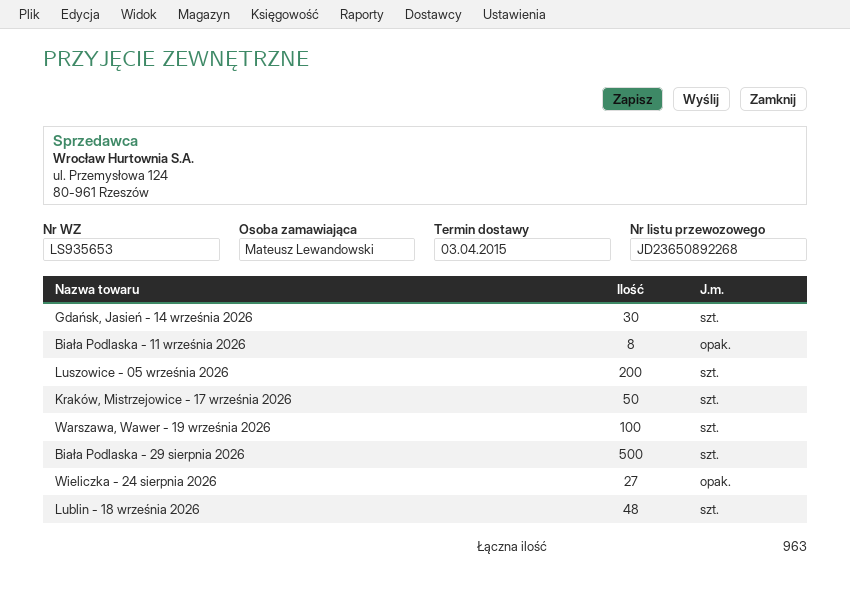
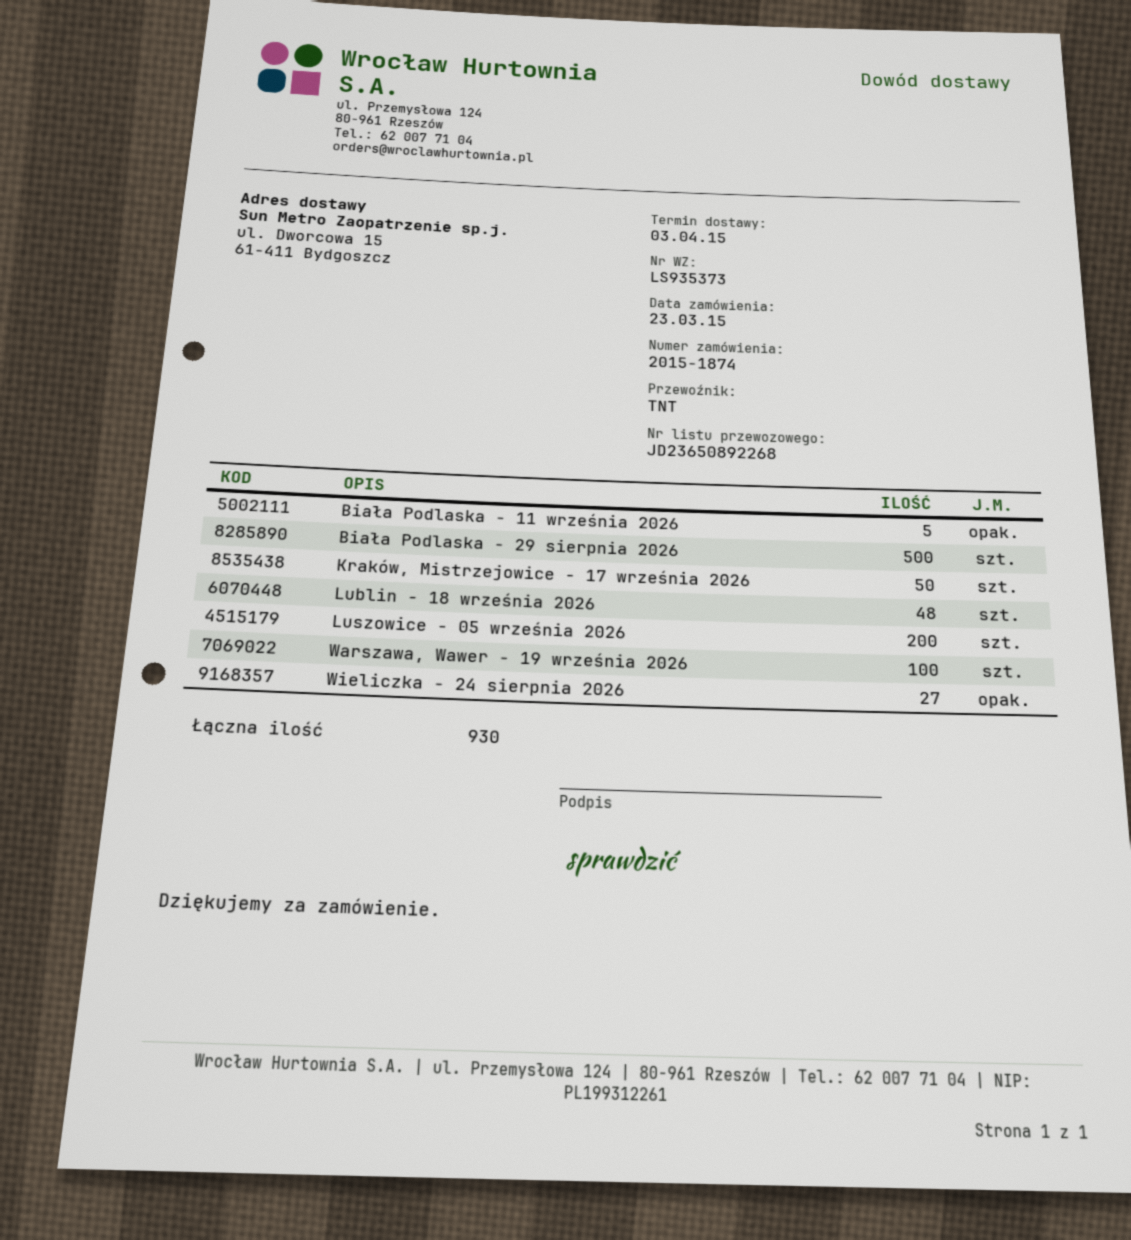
delivery note number: LS935653 -> LS935373
Gdańsk, Jasień - 14 września 2026: 30 -> none
Biała Podlaska - 11 września 2026: 8 -> 5
total quantity: 963 -> 930

